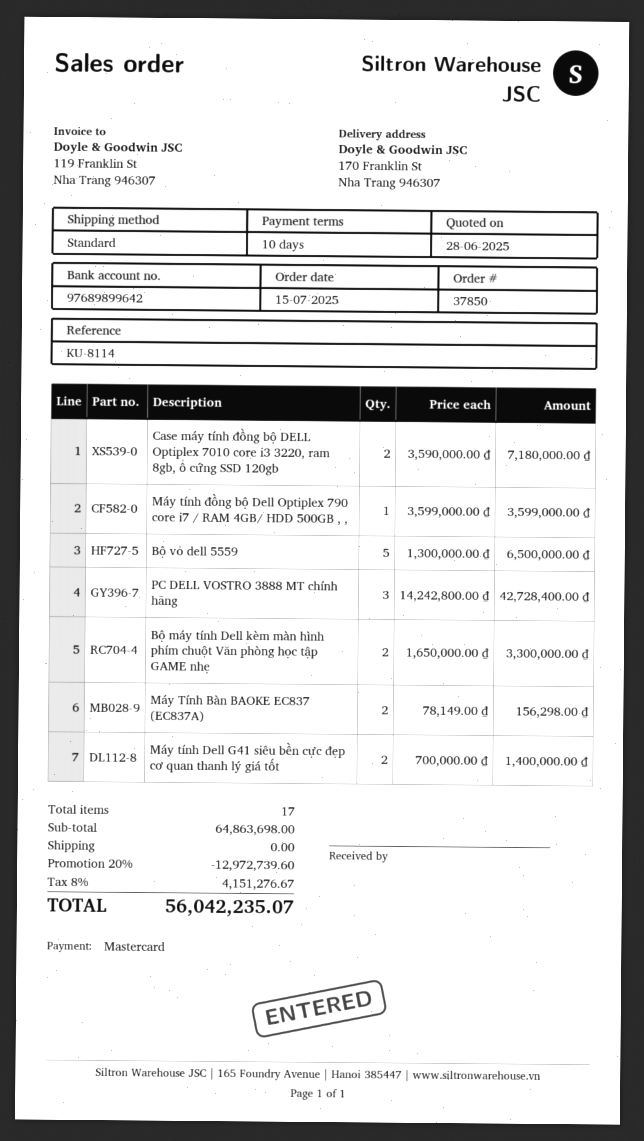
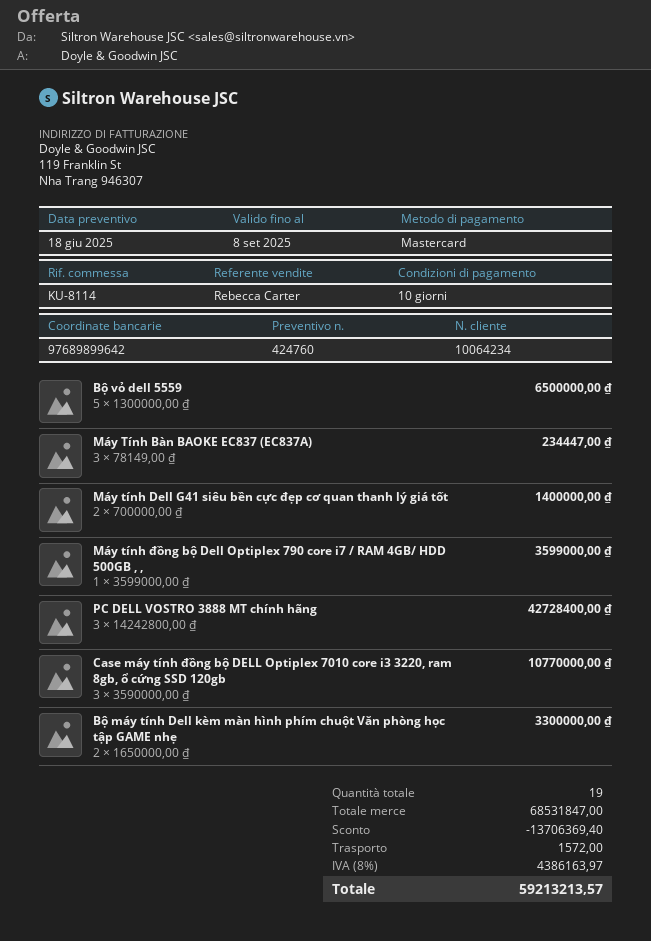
quote date: 2025-06-28 -> 2025-06-18
Case máy tính đồng bộ DELL Optiplex 7010 core i3 3220, ram 8gb, ổ cứng SSD 120gb: 2 x 3590000.00 = 7180000.00 -> 3 x 3590000.00 = 10770000.00
Máy Tính Bàn BAOKE EC837 (EC837A): 2 x 78149.00 = 156298.00 -> 3 x 78149.00 = 234447.00
total quantity: 17 -> 19
subtotal: 64863698.00 -> 68531847.00
discount: 12972739.60 -> 13706369.40
shipping: 0.00 -> 1572.00
tax: 8% = 4151276.67 -> 8% = 4386163.97
total: 56042235.07 -> 59213213.57

